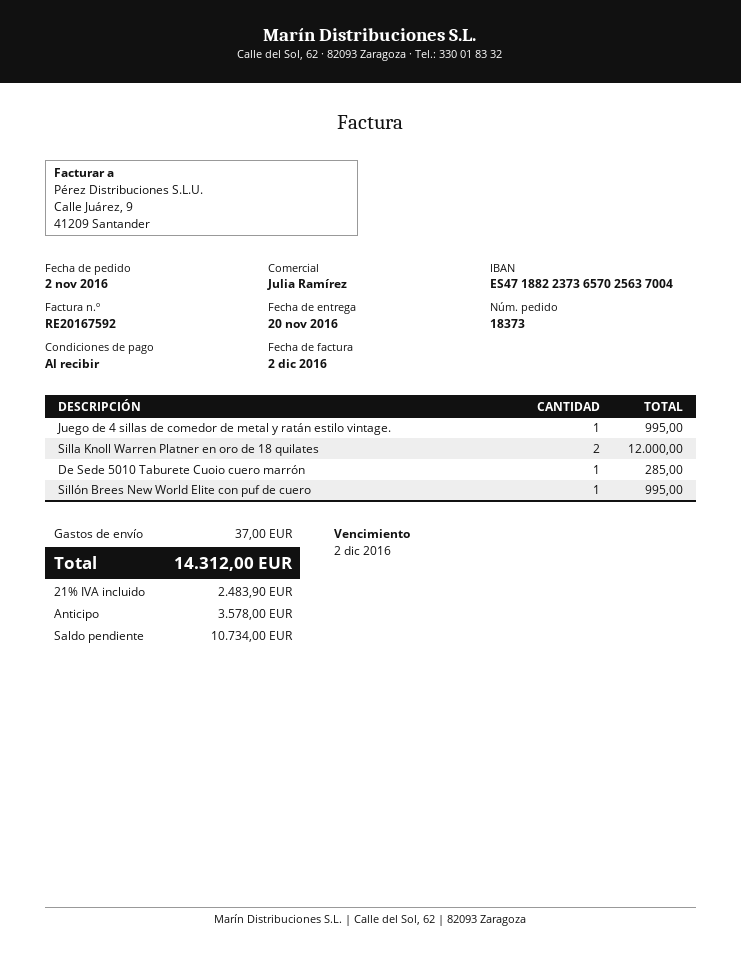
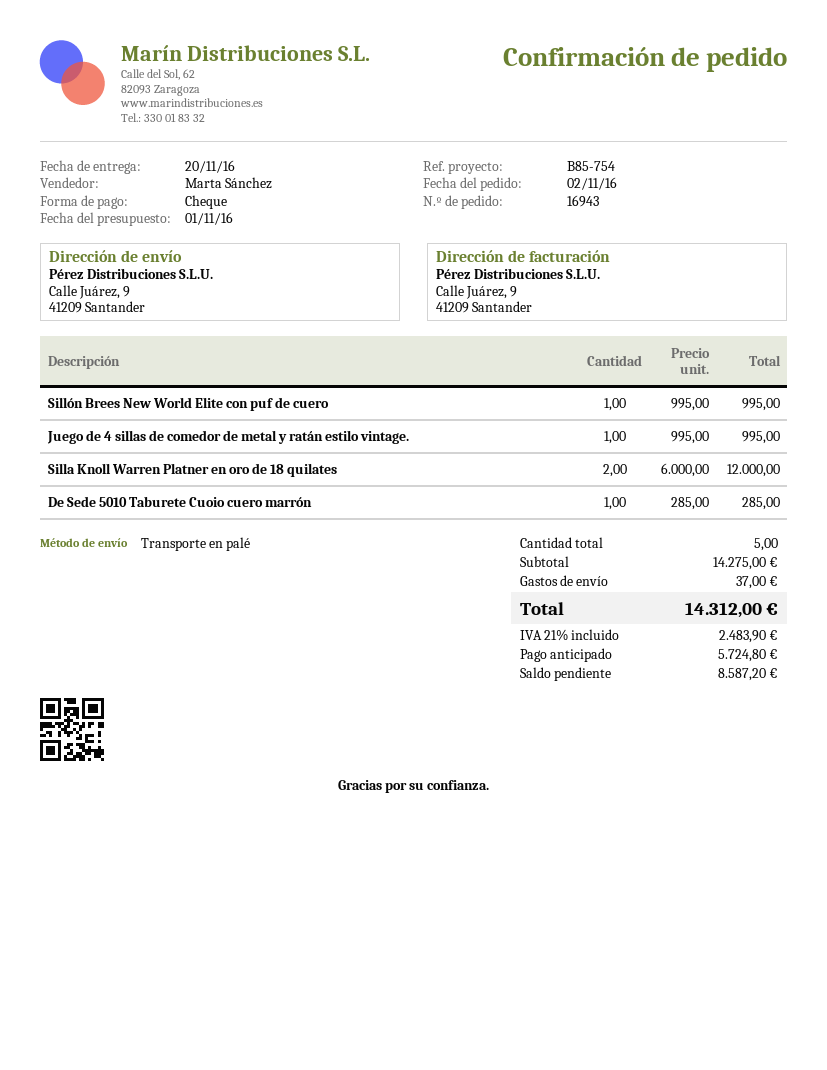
order number: 18373 -> 16943
sales rep: Julia Ramírez -> Marta Sánchez
deposit: 3578.00 -> 5724.80
balance: 10734.00 -> 8587.20

